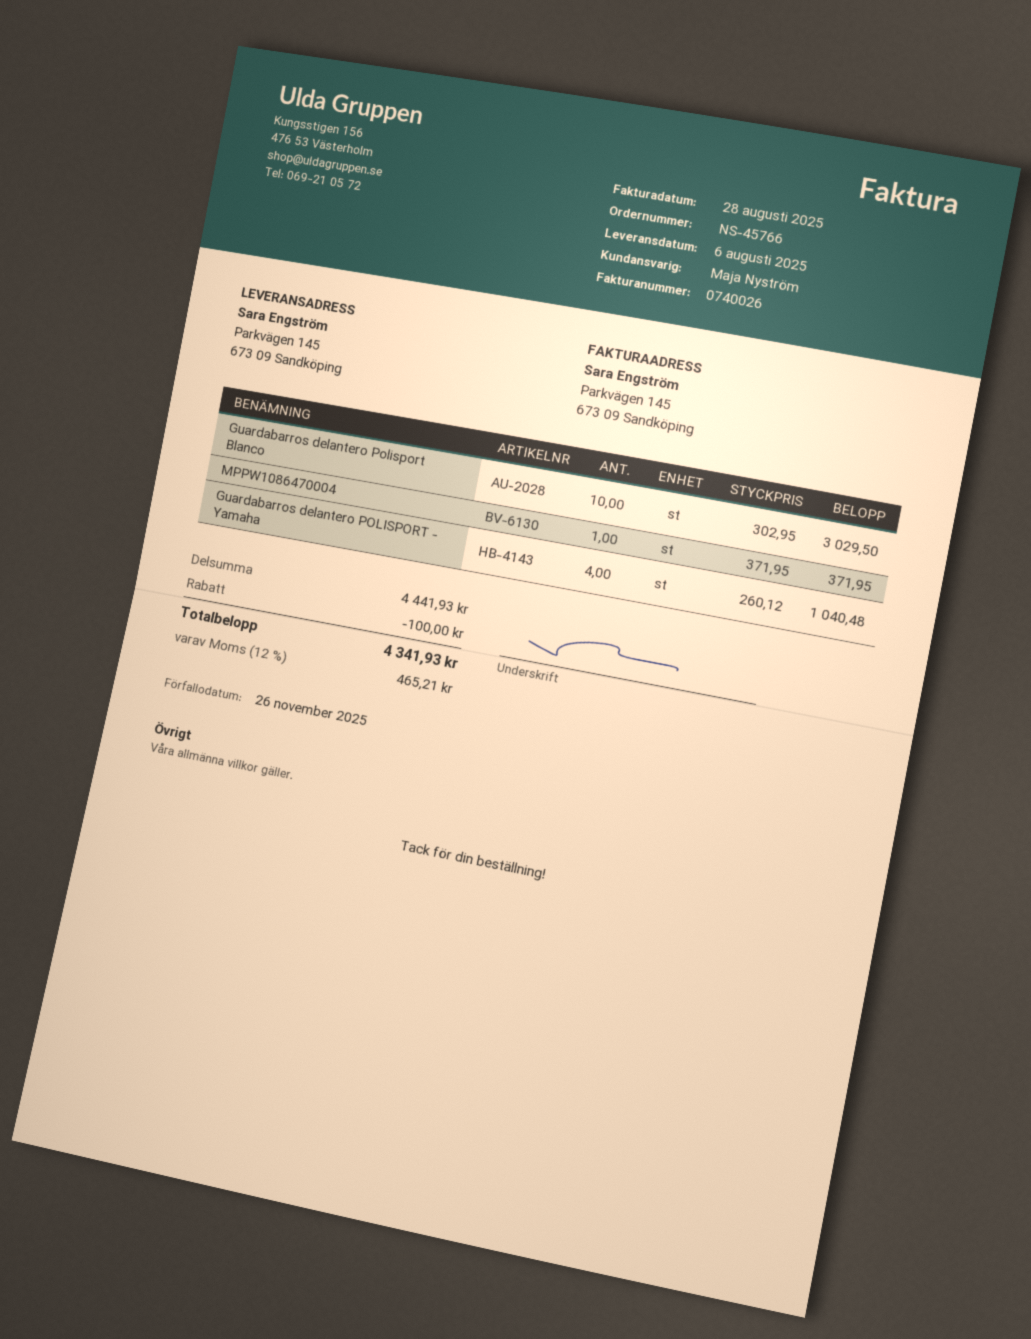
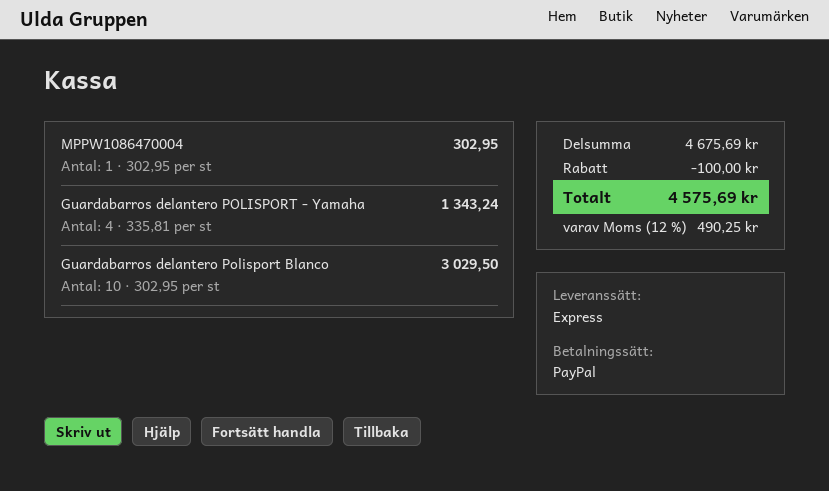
MPPW1086470004: 1 x 371.95 = 371.95 -> 1 x 302.95 = 302.95
Guardabarros delantero POLISPORT - Yamaha: 4 x 260.12 = 1040.48 -> 4 x 335.81 = 1343.24
subtotal: 4441.93 -> 4675.69
tax: 12% = 465.21 -> 12% = 490.25
total: 4341.93 -> 4575.69

